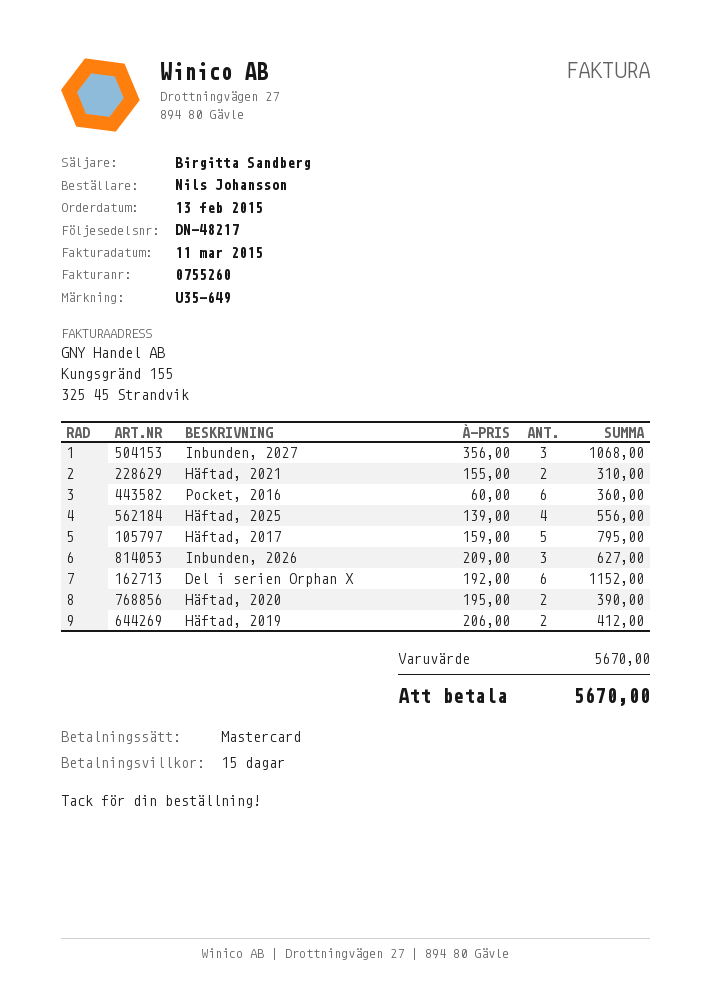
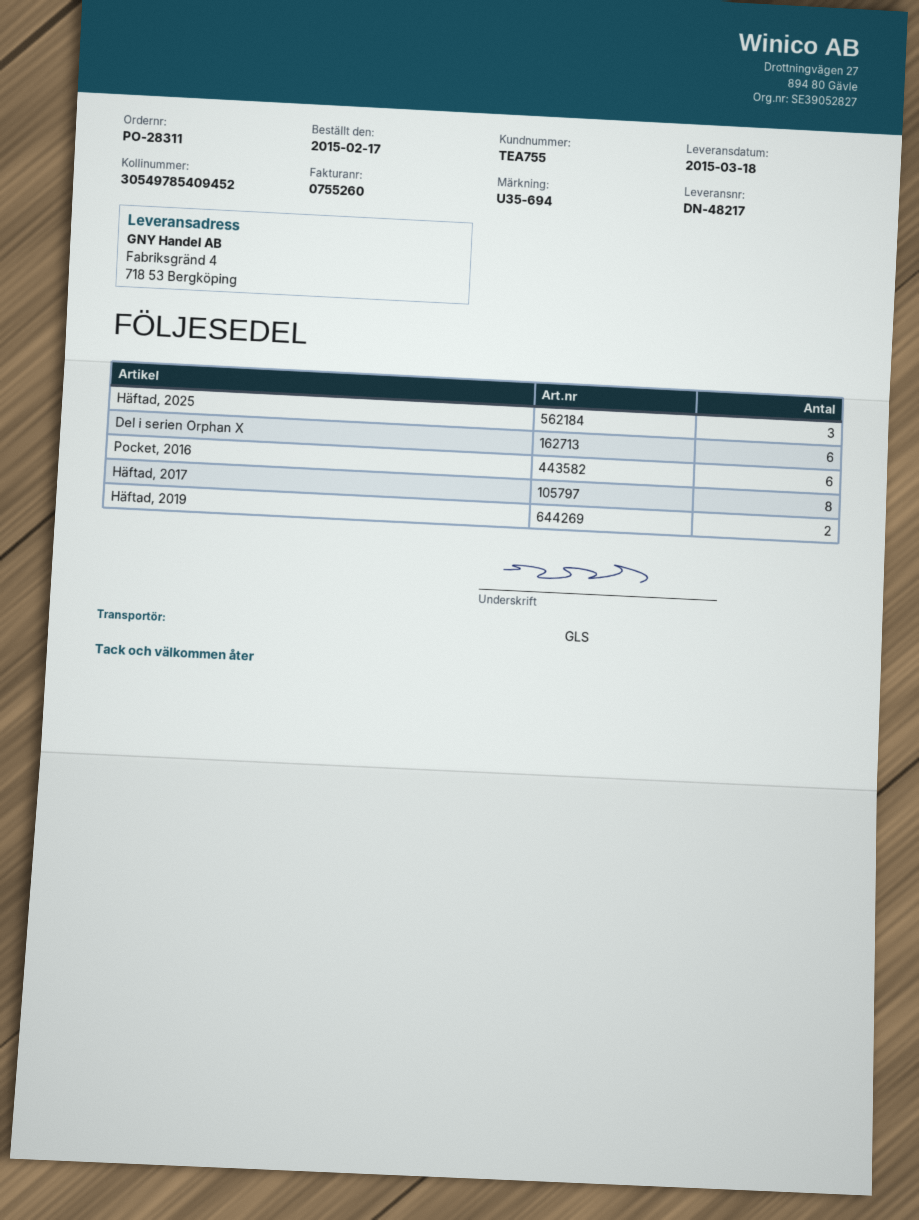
order date: 2015-02-13 -> 2015-02-17
reference: U35-649 -> U35-694
Inbunden, 2027: 3 -> none
Häftad, 2021: 2 -> none
Häftad, 2025: 4 -> 3
Häftad, 2017: 5 -> 8
Inbunden, 2026: 3 -> none
Häftad, 2020: 2 -> none

